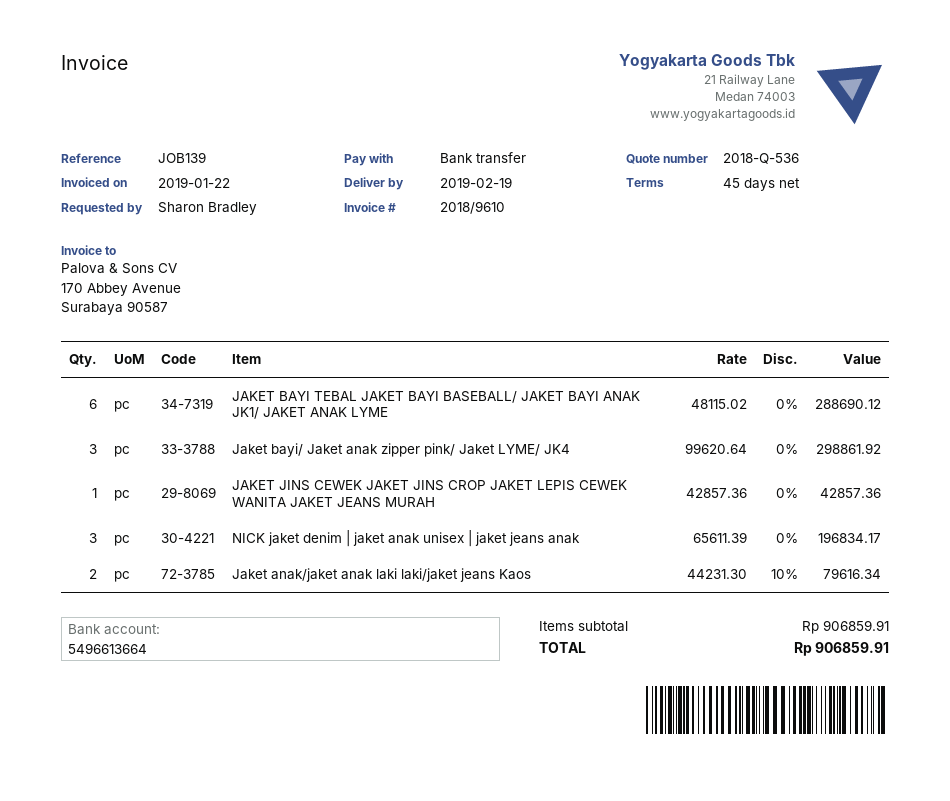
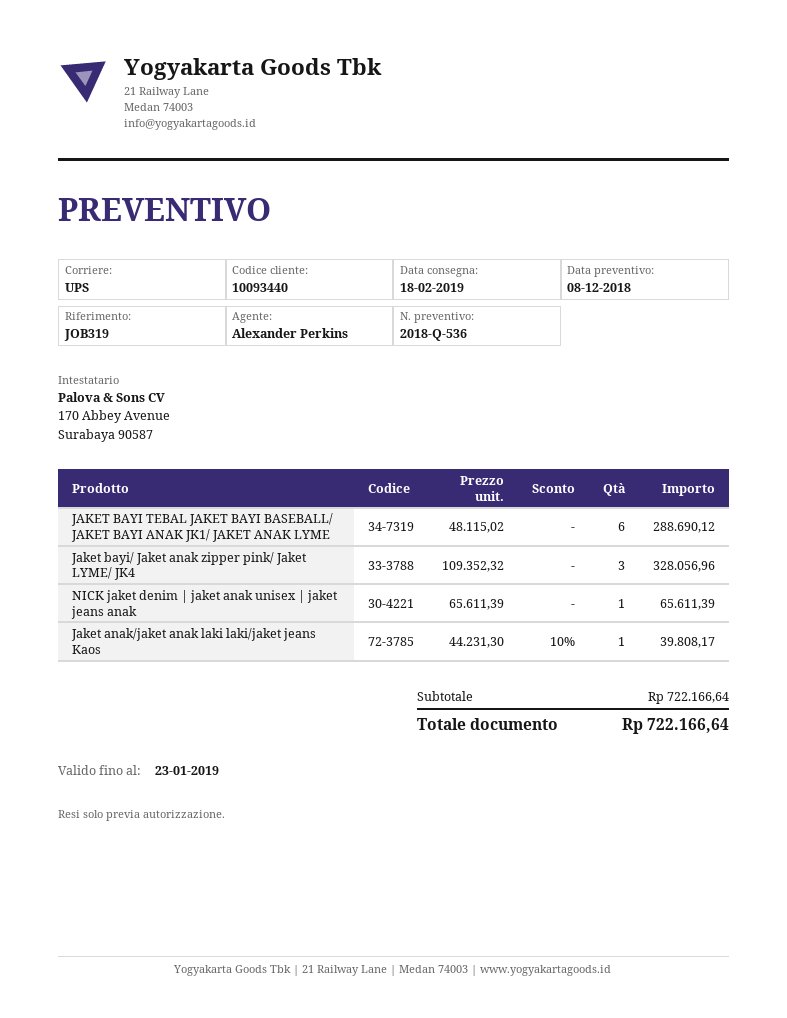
delivery date: 2019-02-19 -> 2019-02-18
reference: JOB139 -> JOB319
Jaket bayi/ Jaket anak zipper pink/ Jaket LYME/ JK4: 3 x 99620.64 = 298861.92 -> 3 x 109352.32 = 328056.96
JAKET JINS CEWEK JAKET JINS CROP JAKET LEPIS CEWEK WANITA JAKET JEANS MURAH: 1 x 42857.36 = 42857.36 -> none
NICK jaket denim | jaket anak unisex | jaket jeans anak: 3 x 65611.39 = 196834.17 -> 1 x 65611.39 = 65611.39
Jaket anak/jaket anak laki laki/jaket jeans Kaos: 2 x 44231.30 - 10% = 79616.34 -> 1 x 44231.30 - 10% = 39808.17
subtotal: 906859.91 -> 722166.64
total: 906859.91 -> 722166.64

